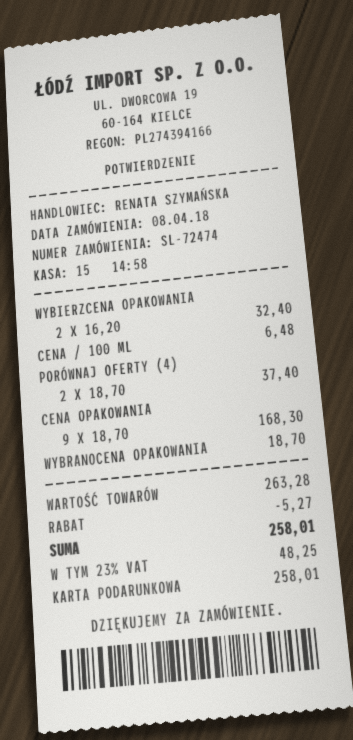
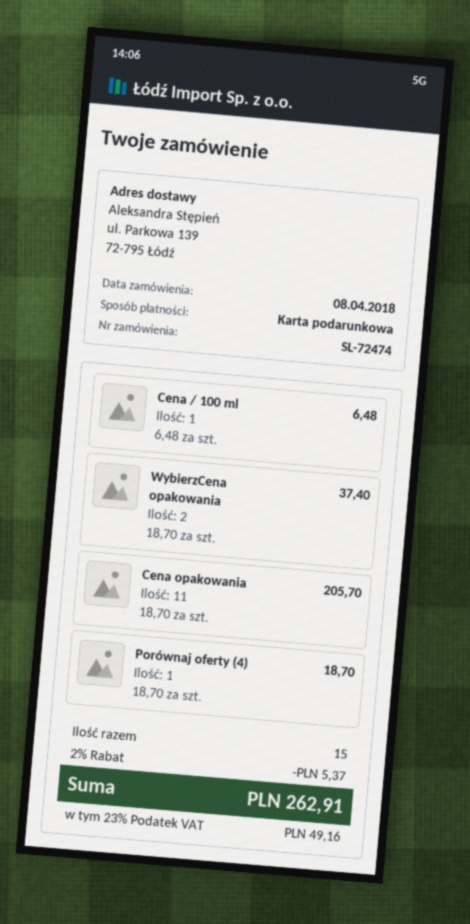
WYBIERZCENA OPAKOWANIA: 2 x 16.20 = 32.40 -> 2 x 18.70 = 37.40
PORÓWNAJ OFERTY (4): 2 x 18.70 = 37.40 -> 1 x 18.70 = 18.70
CENA OPAKOWANIA: 9 x 18.70 = 168.30 -> 11 x 18.70 = 205.70
WYBRANOCENA OPAKOWANIA: 1 x 18.70 = 18.70 -> none
discount: 5.27 -> 5.37
tax: 23% = 48.25 -> 23% = 49.16
total: 258.01 -> 262.91

